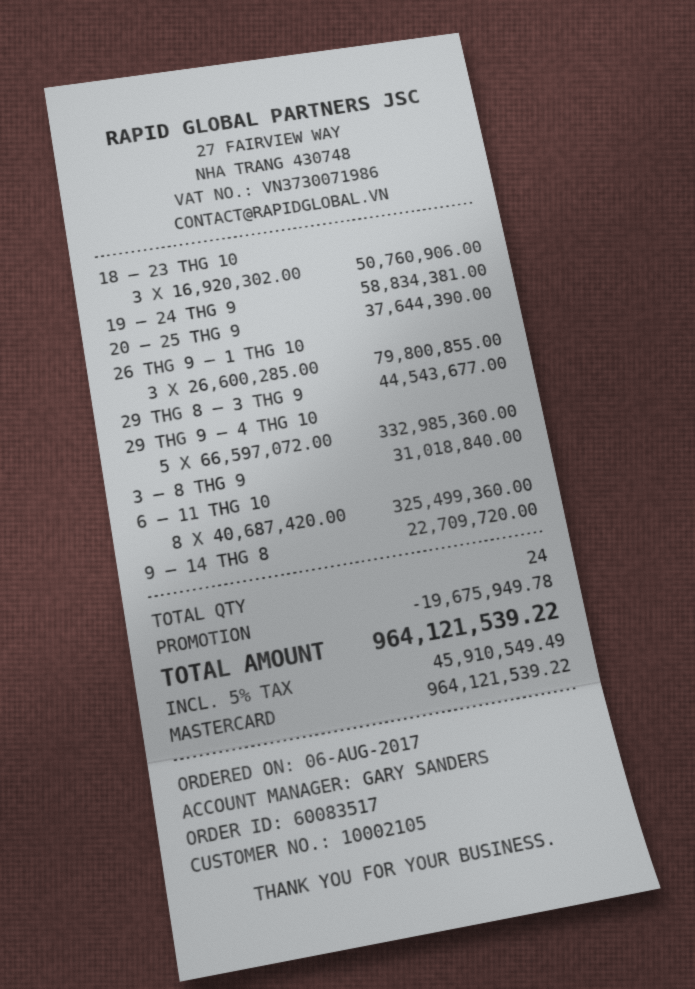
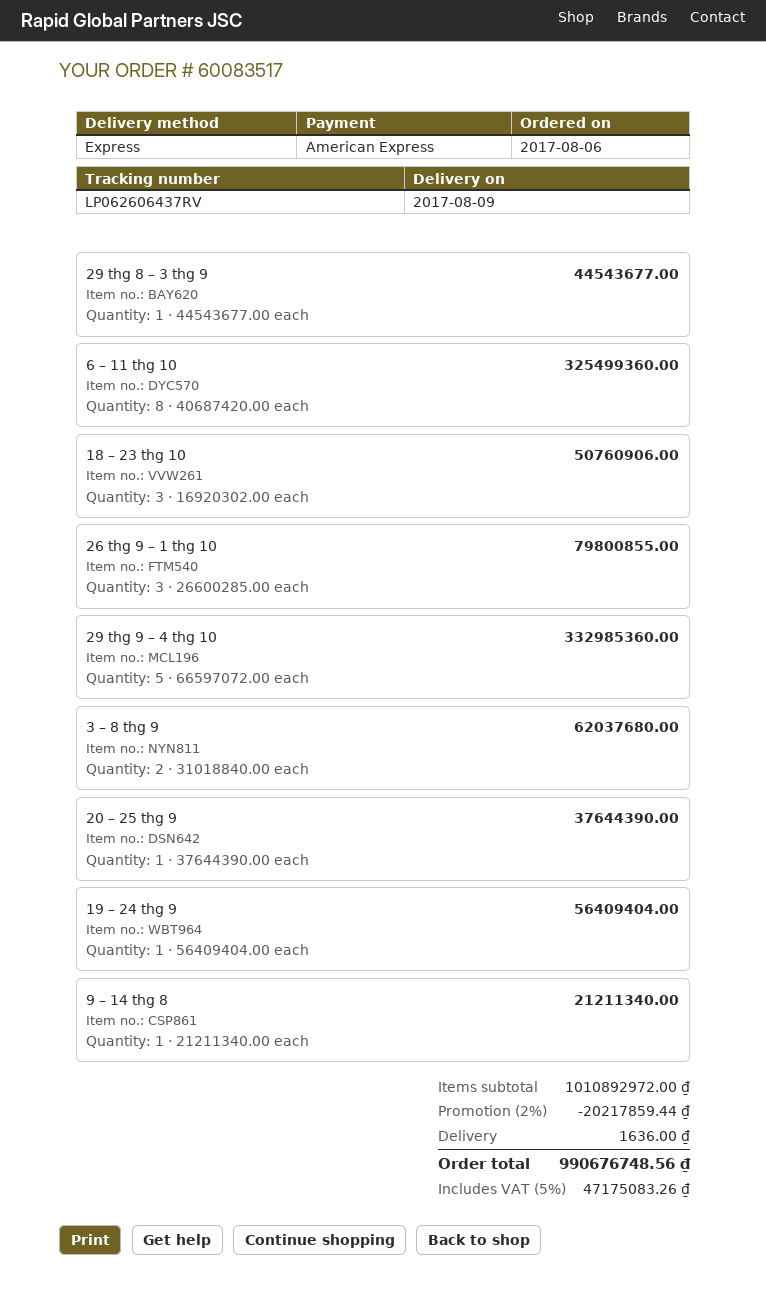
payment method: Mastercard -> American Express
19 – 24 THG 9: 1 x 58834381.00 = 58834381.00 -> 1 x 56409404.00 = 56409404.00
3 – 8 THG 9: 1 x 31018840.00 = 31018840.00 -> 2 x 31018840.00 = 62037680.00
9 – 14 THG 8: 1 x 22709720.00 = 22709720.00 -> 1 x 21211340.00 = 21211340.00
discount: 19675949.78 -> 20217859.44
shipping: none -> 1636.00
tax: 5% = 45910549.49 -> 5% = 47175083.26
total: 964121539.22 -> 990676748.56

